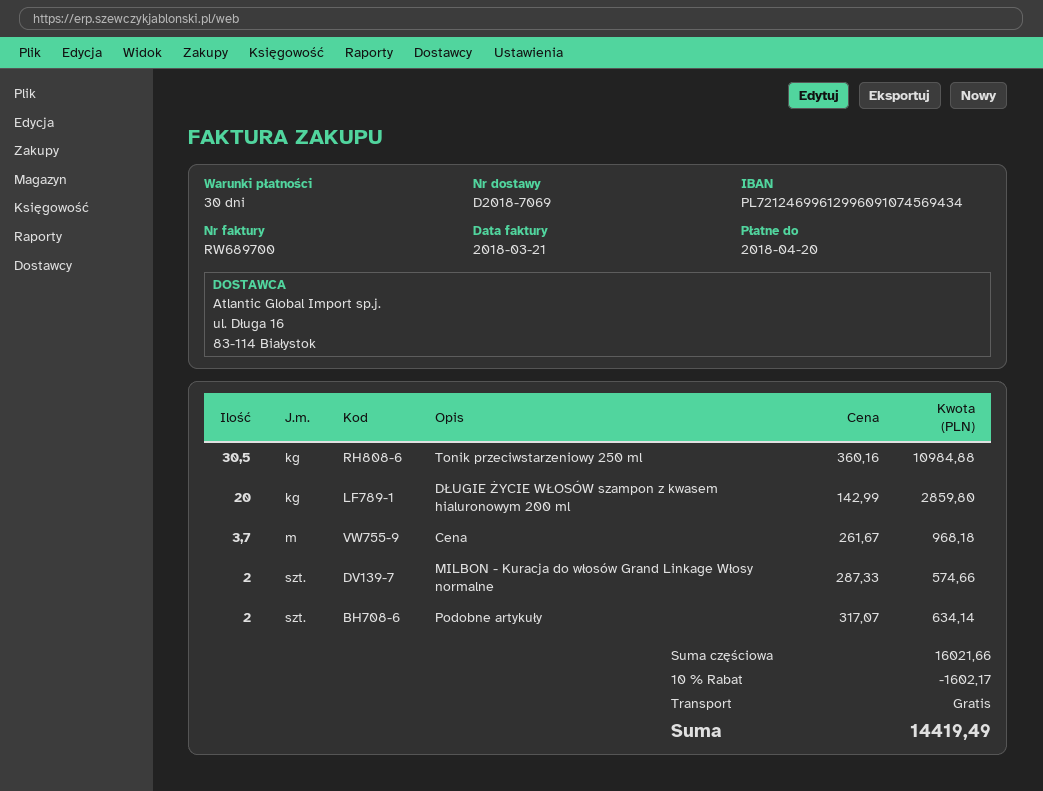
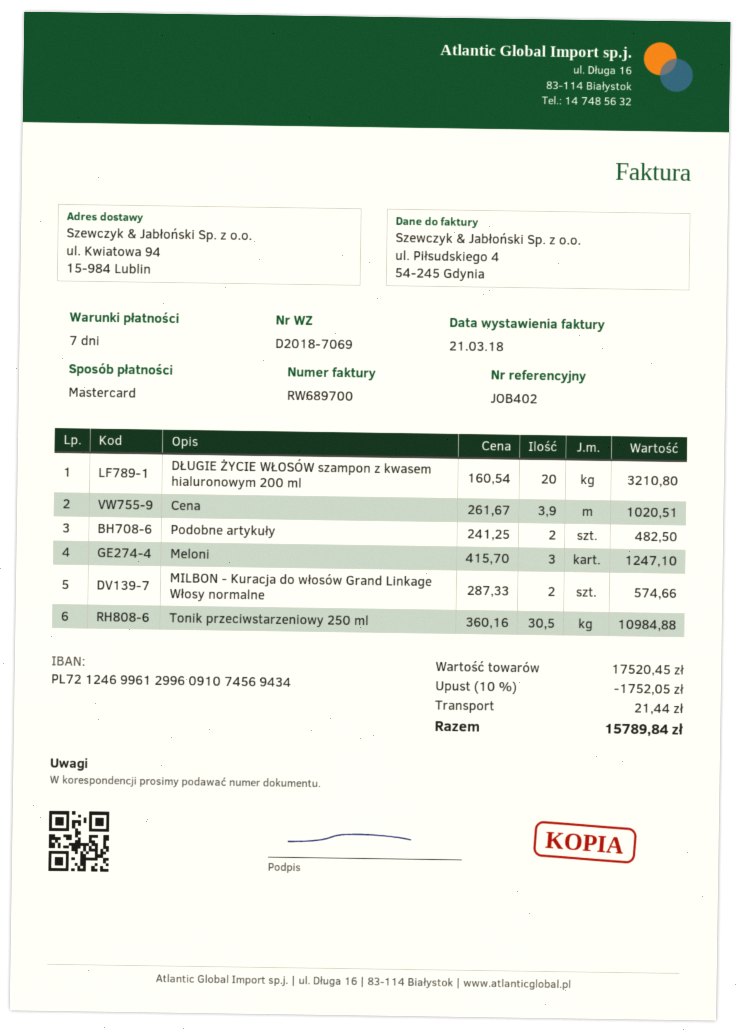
payment terms: 30 days -> 7 days
DŁUGIE ŻYCIE WŁOSÓW szampon z kwasem hialuronowym 200 ml: 20 x 142.99 = 2859.80 -> 20 x 160.54 = 3210.80
Cena: 3.7 x 261.67 = 968.18 -> 3.9 x 261.67 = 1020.51
Podobne artykuły: 2 x 317.07 = 634.14 -> 2 x 241.25 = 482.50
Meloni: none -> 3 x 415.70 = 1247.10
subtotal: 16021.66 -> 17520.45
discount: 10% = 1602.17 -> 10% = 1752.05
shipping: 0.00 -> 21.44
total: 14419.49 -> 15789.84

